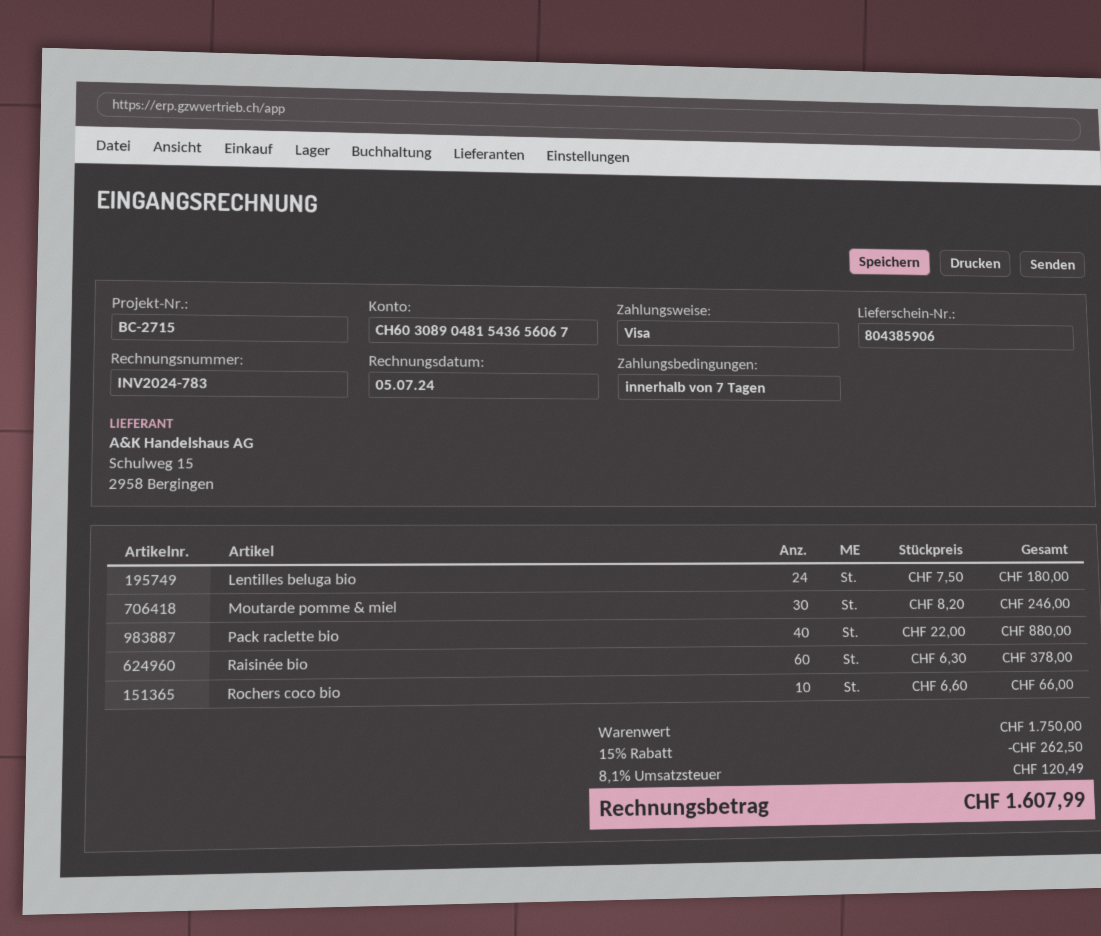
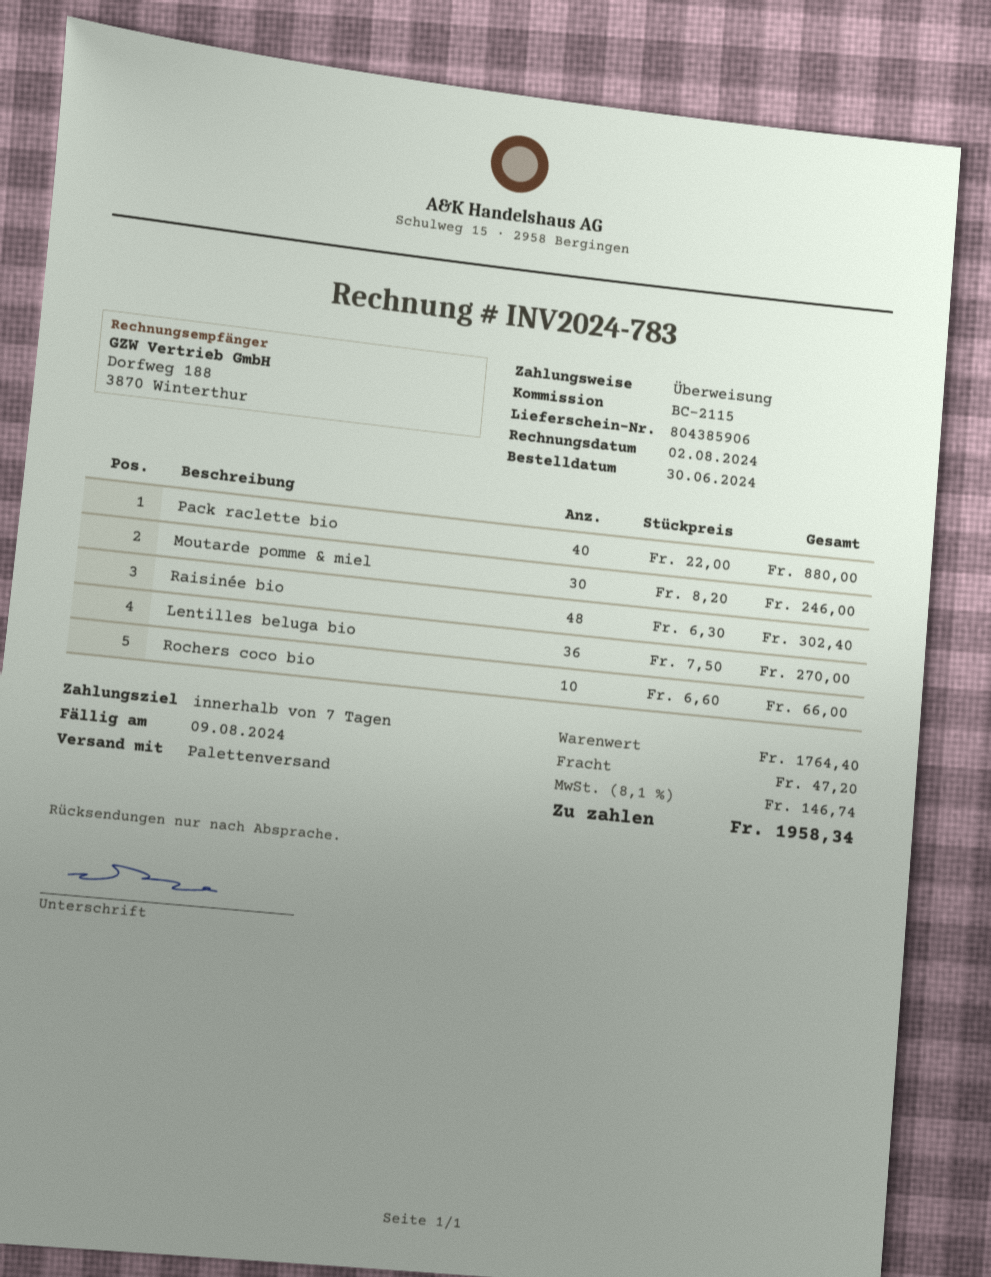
invoice date: 2024-07-05 -> 2024-08-02
reference: BC-2715 -> BC-2115
payment method: Visa -> bank transfer
Lentilles beluga bio: 24 x 7.50 = 180.00 -> 36 x 7.50 = 270.00
Raisinée bio: 60 x 6.30 = 378.00 -> 48 x 6.30 = 302.40
subtotal: 1750.00 -> 1764.40
discount: 15% = 262.50 -> none
shipping: none -> 47.20
tax: 8.1% = 120.49 -> 8.1% = 146.74
total: 1607.99 -> 1958.34

